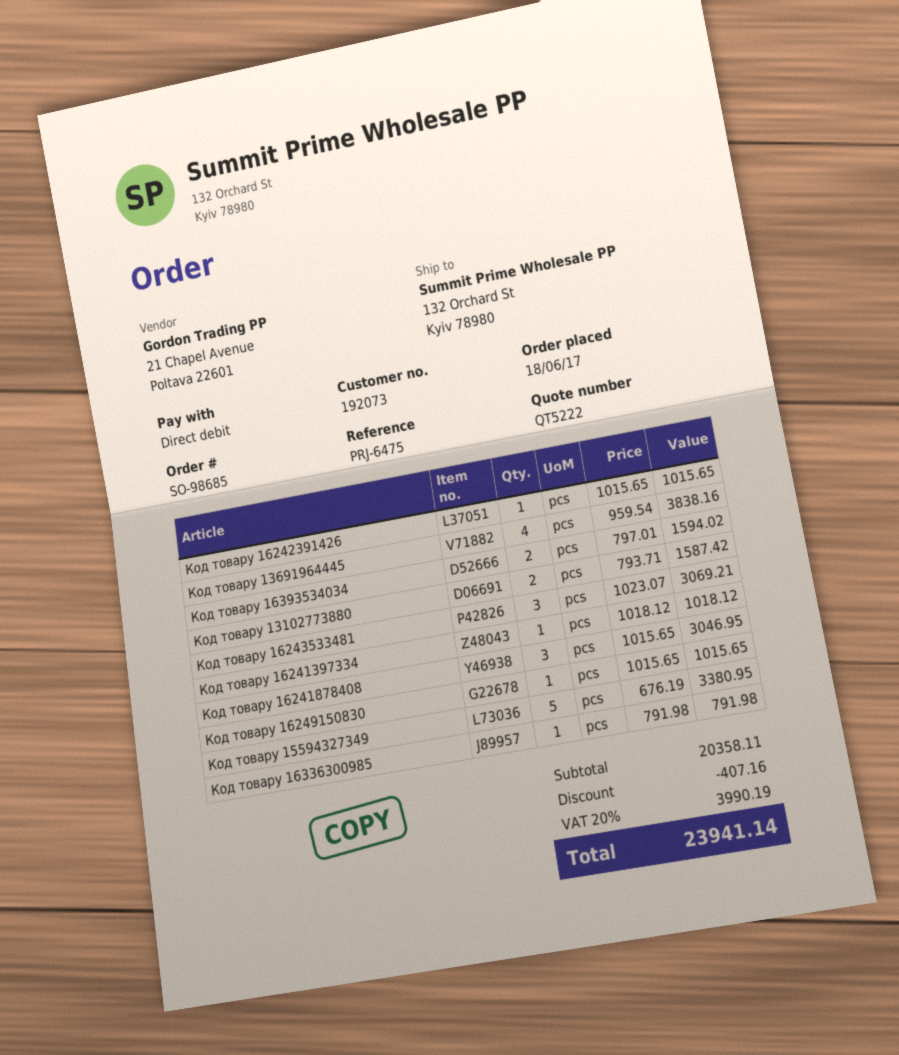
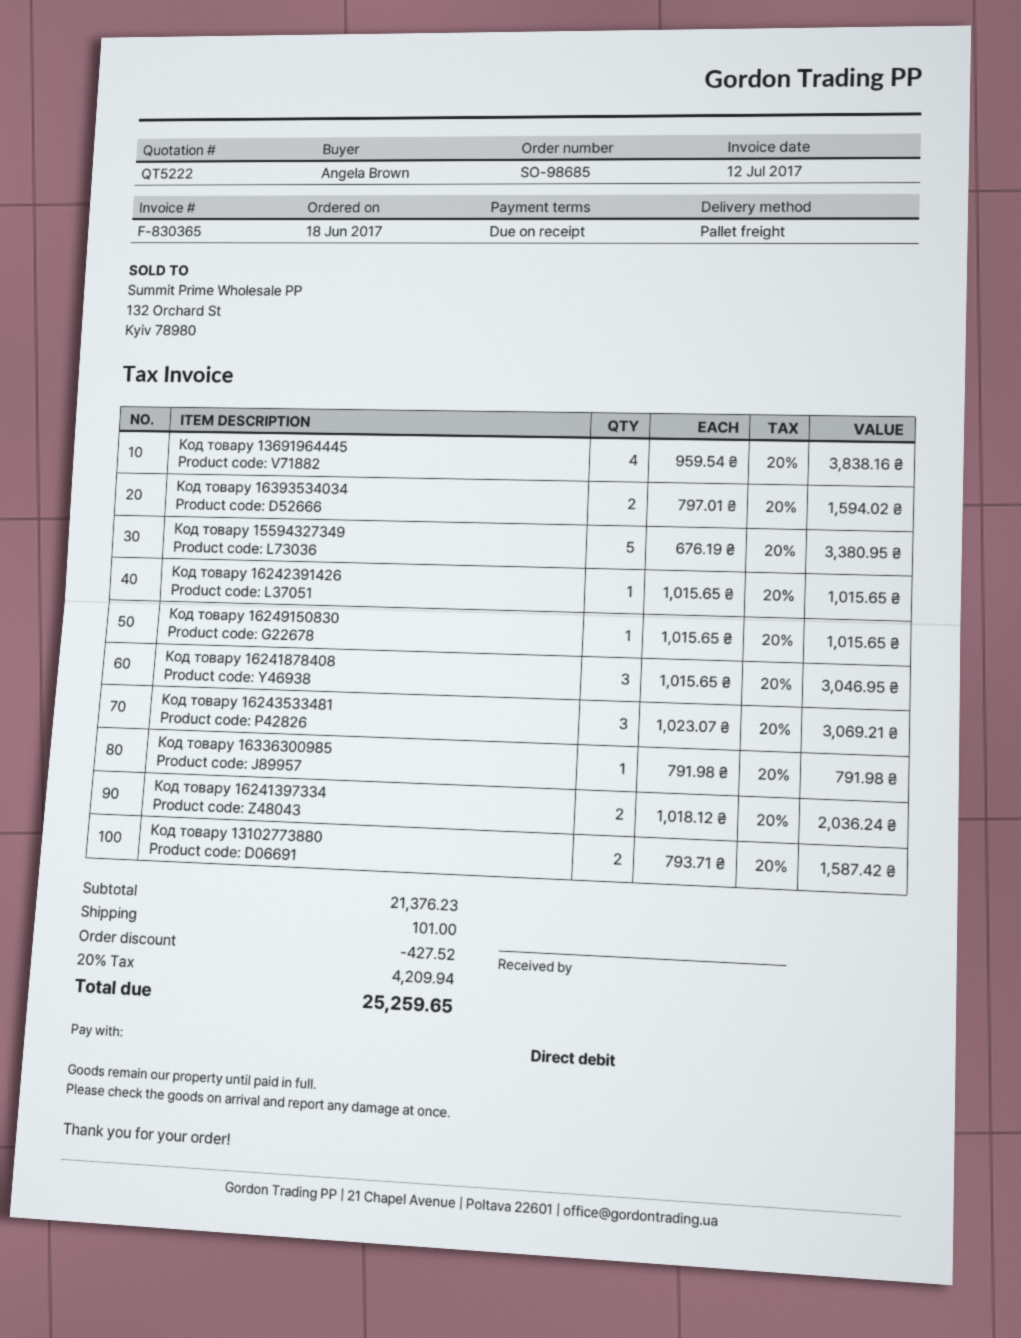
Код товару 16241397334: 1 x 1018.12 = 1018.12 -> 2 x 1018.12 = 2036.24
subtotal: 20358.11 -> 21376.23
discount: 407.16 -> 427.52
shipping: none -> 101.00
tax: 20% = 3990.19 -> 20% = 4209.94
total: 23941.14 -> 25259.65

